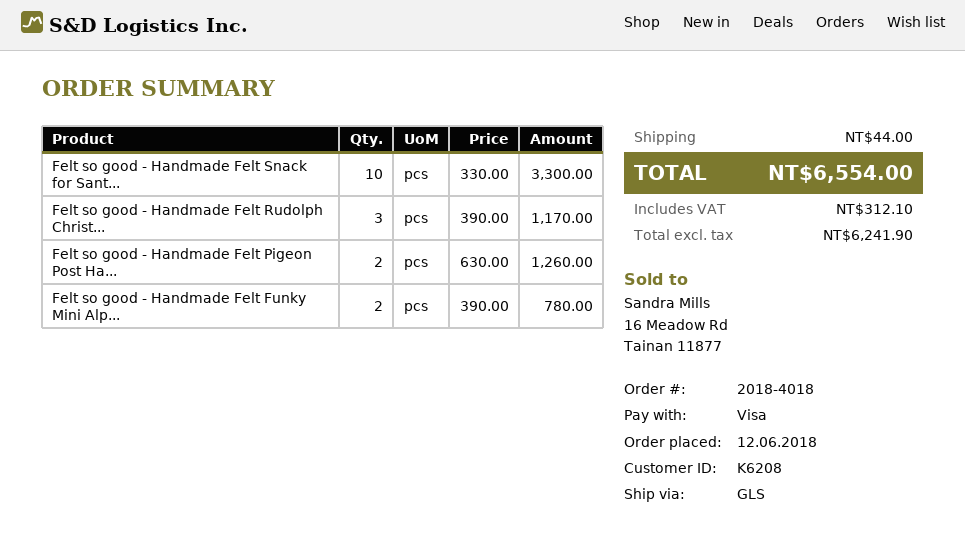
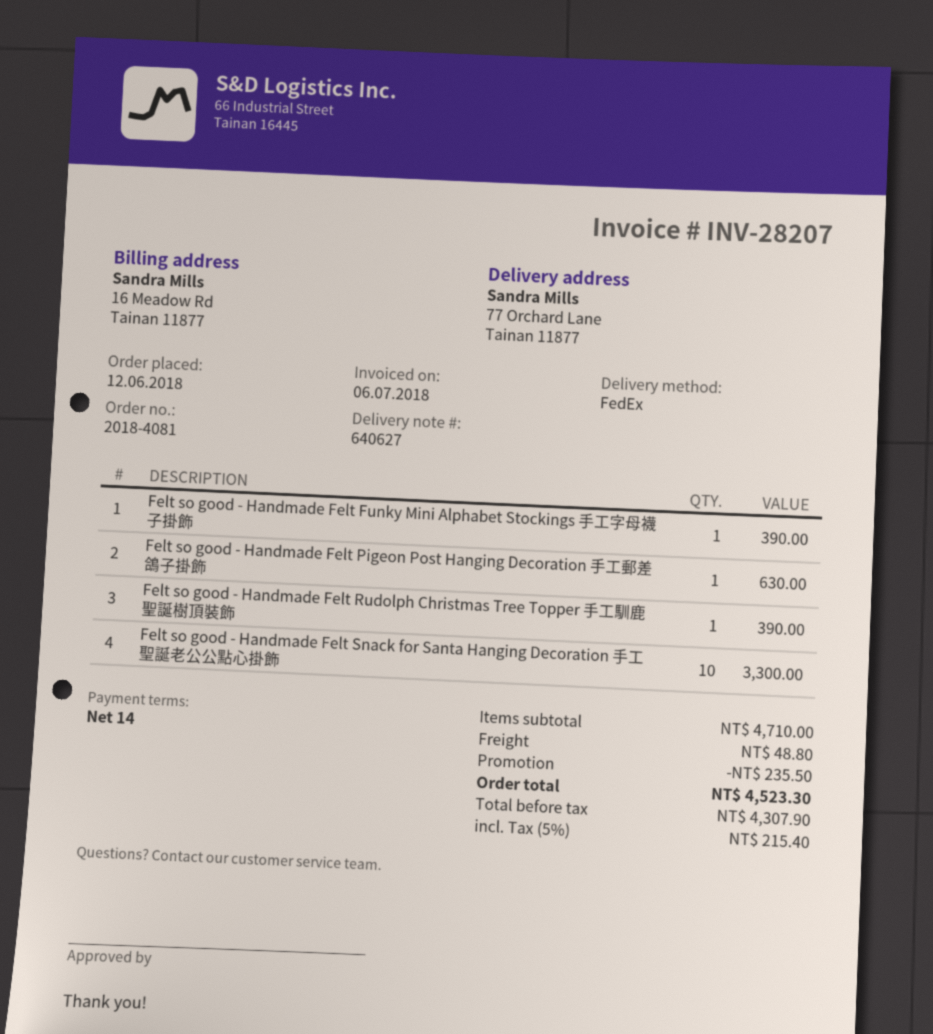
order number: 2018-4018 -> 2018-4081
shipping method: GLS -> FedEx
Felt so good - Handmade Felt Rudolph Christ...: 3 for 1170.00 -> 1 for 390.00
Felt so good - Handmade Felt Pigeon Post Ha...: 2 for 1260.00 -> 1 for 630.00
Felt so good - Handmade Felt Funky Mini Alp...: 2 for 780.00 -> 1 for 390.00
discount: none -> 235.50
shipping: 44.00 -> 48.80
net: 6241.90 -> 4307.90
tax: 312.10 -> 215.40
total: 6554.00 -> 4523.30

